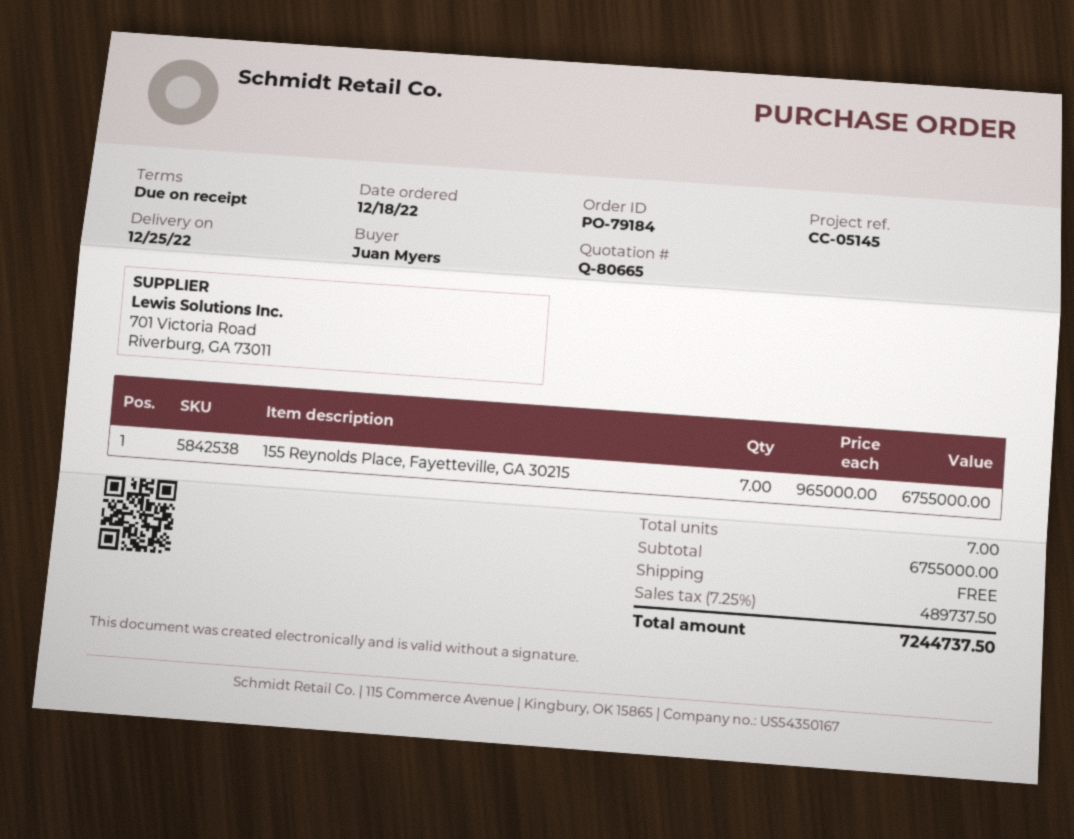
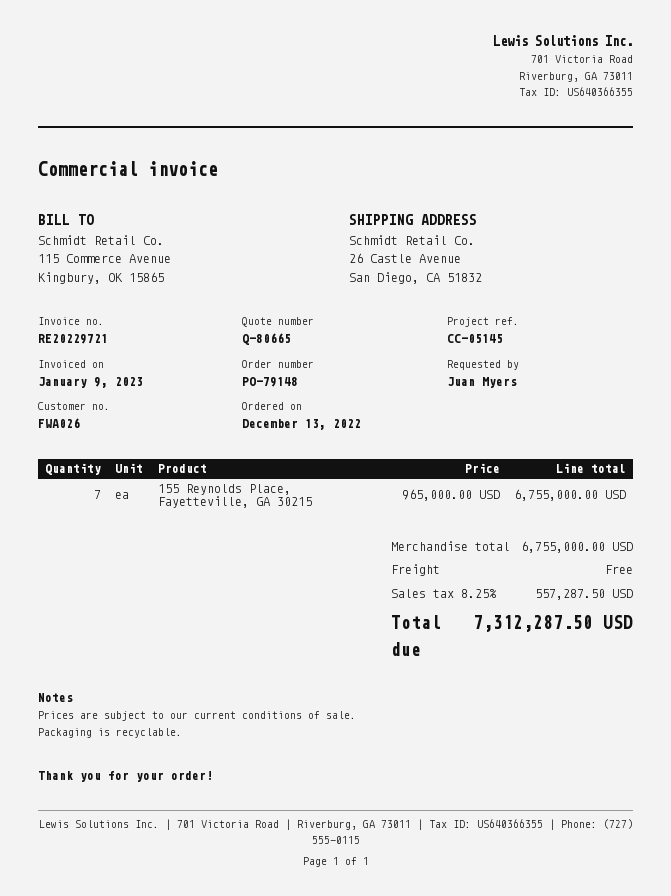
order number: PO-79184 -> PO-79148
order date: 2022-12-18 -> 2022-12-13
tax: 7.25% = 489737.50 -> 8.25% = 557287.50
total: 7244737.50 -> 7312287.50

